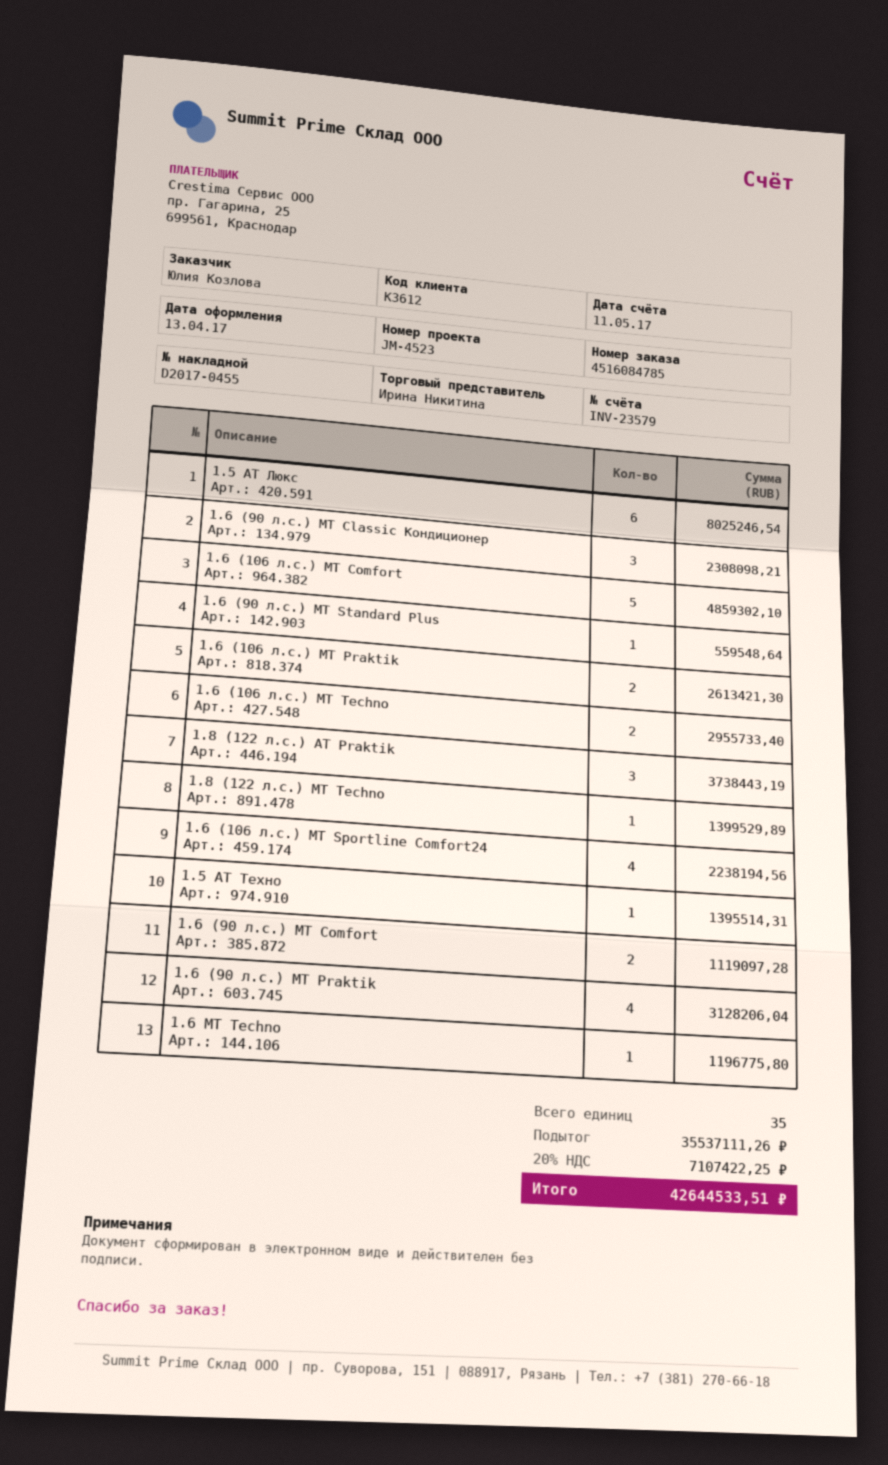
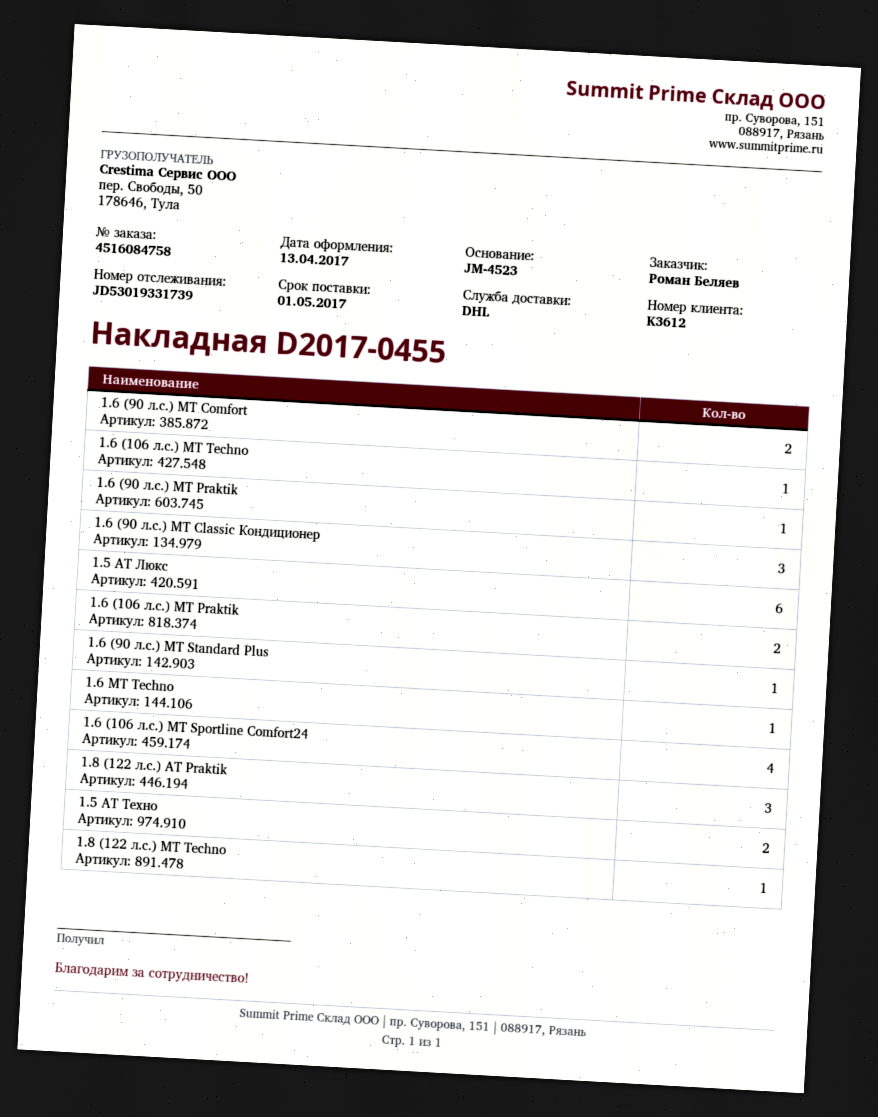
order number: 4516084785 -> 4516084758
ordered by: Юлия Козлова -> Роман Беляев
1.6 (106 л.с.) MT Comfort: 5 -> none
1.6 (106 л.с.) MT Techno: 2 -> 1
1.5 AT Техно: 1 -> 2
1.6 (90 л.с.) MT Praktik: 4 -> 1

